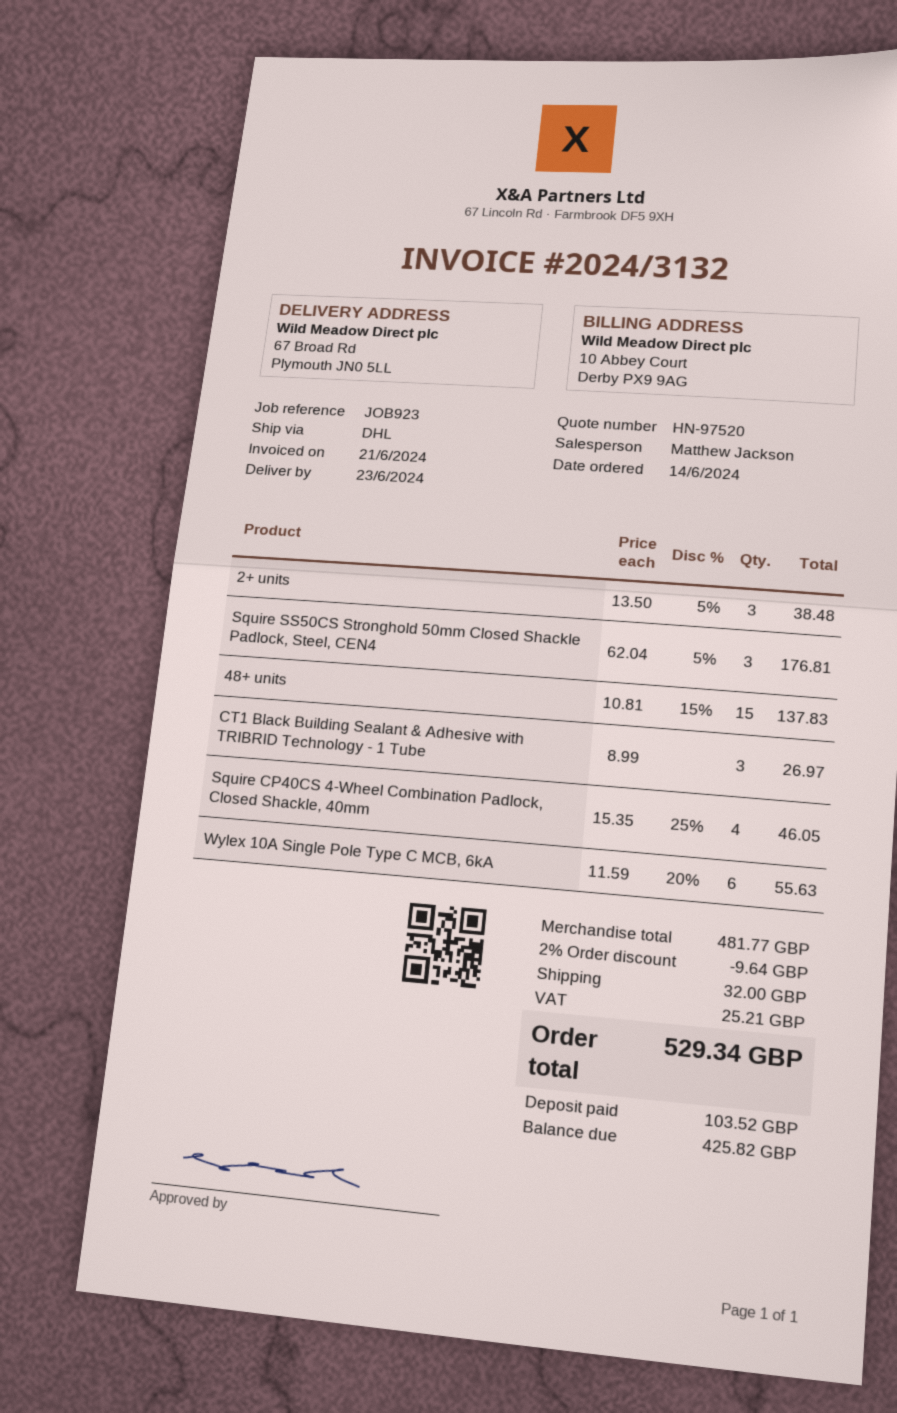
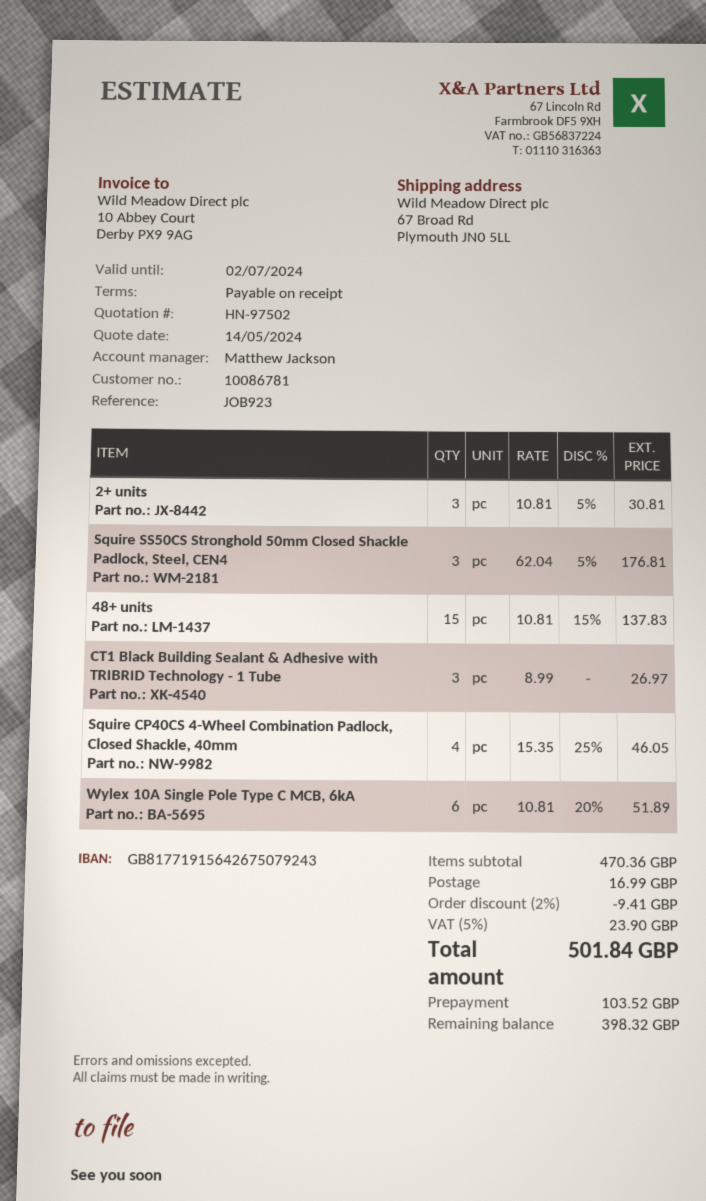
quote number: HN-97520 -> HN-97502
2+ units: 3 x 13.50 - 5% = 38.48 -> 3 x 10.81 - 5% = 30.81
Wylex 10A Single Pole Type C MCB, 6kA: 6 x 11.59 - 20% = 55.63 -> 6 x 10.81 - 20% = 51.89
subtotal: 481.77 -> 470.36
discount: 2% = 9.64 -> 2% = 9.41
shipping: 32.00 -> 16.99
tax: 25.21 -> 23.90
total: 529.34 -> 501.84
balance: 425.82 -> 398.32

